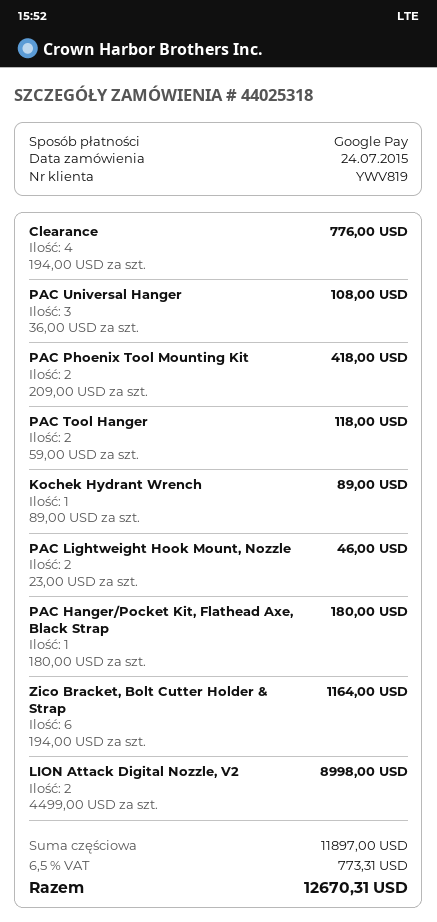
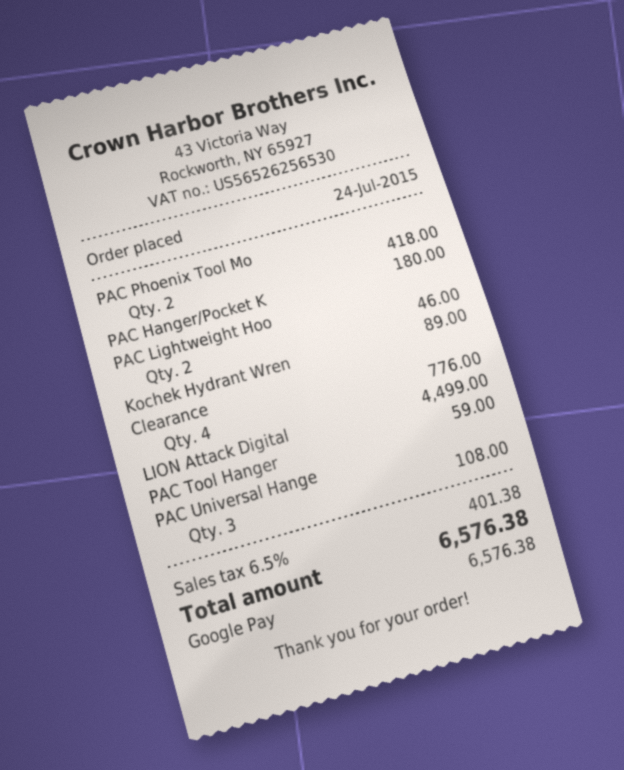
PAC Tool Hanger: 2 for 118.00 -> 1 for 59.00
Zico Bracket, Bolt Cutter Holder & Strap: 6 for 1164.00 -> none
LION Attack Digital Nozzle, V2: 2 for 8998.00 -> 1 for 4499.00
tax: 6.5% = 773.31 -> 6.5% = 401.38
total: 12670.31 -> 6576.38

